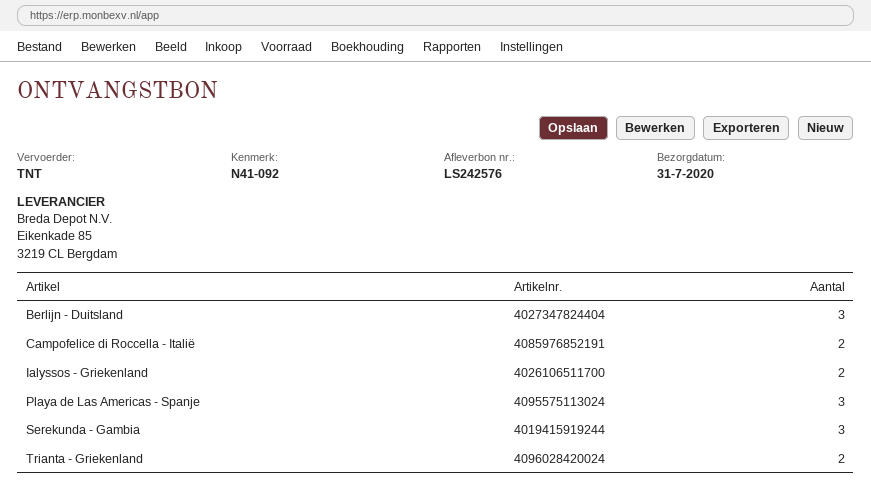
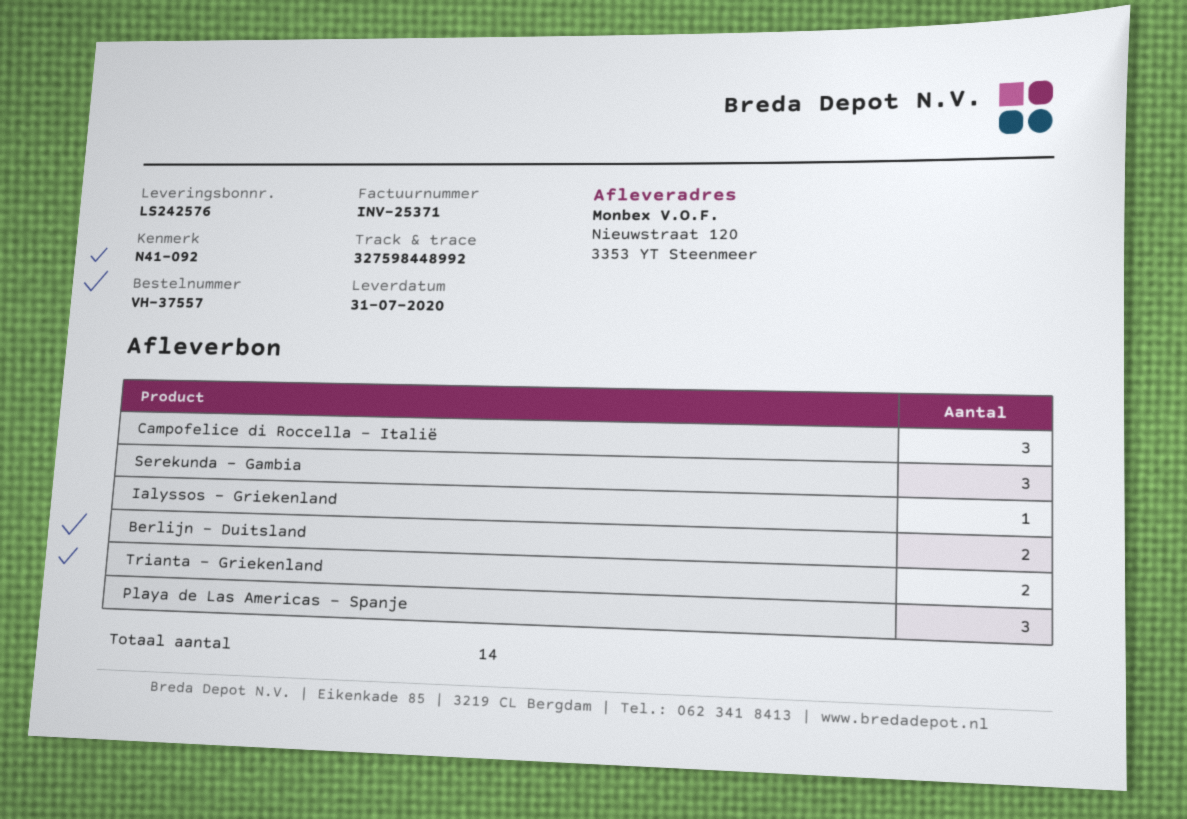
Berlijn - Duitsland: 3 -> 2
Campofelice di Roccella - Italië: 2 -> 3
Ialyssos - Griekenland: 2 -> 1

